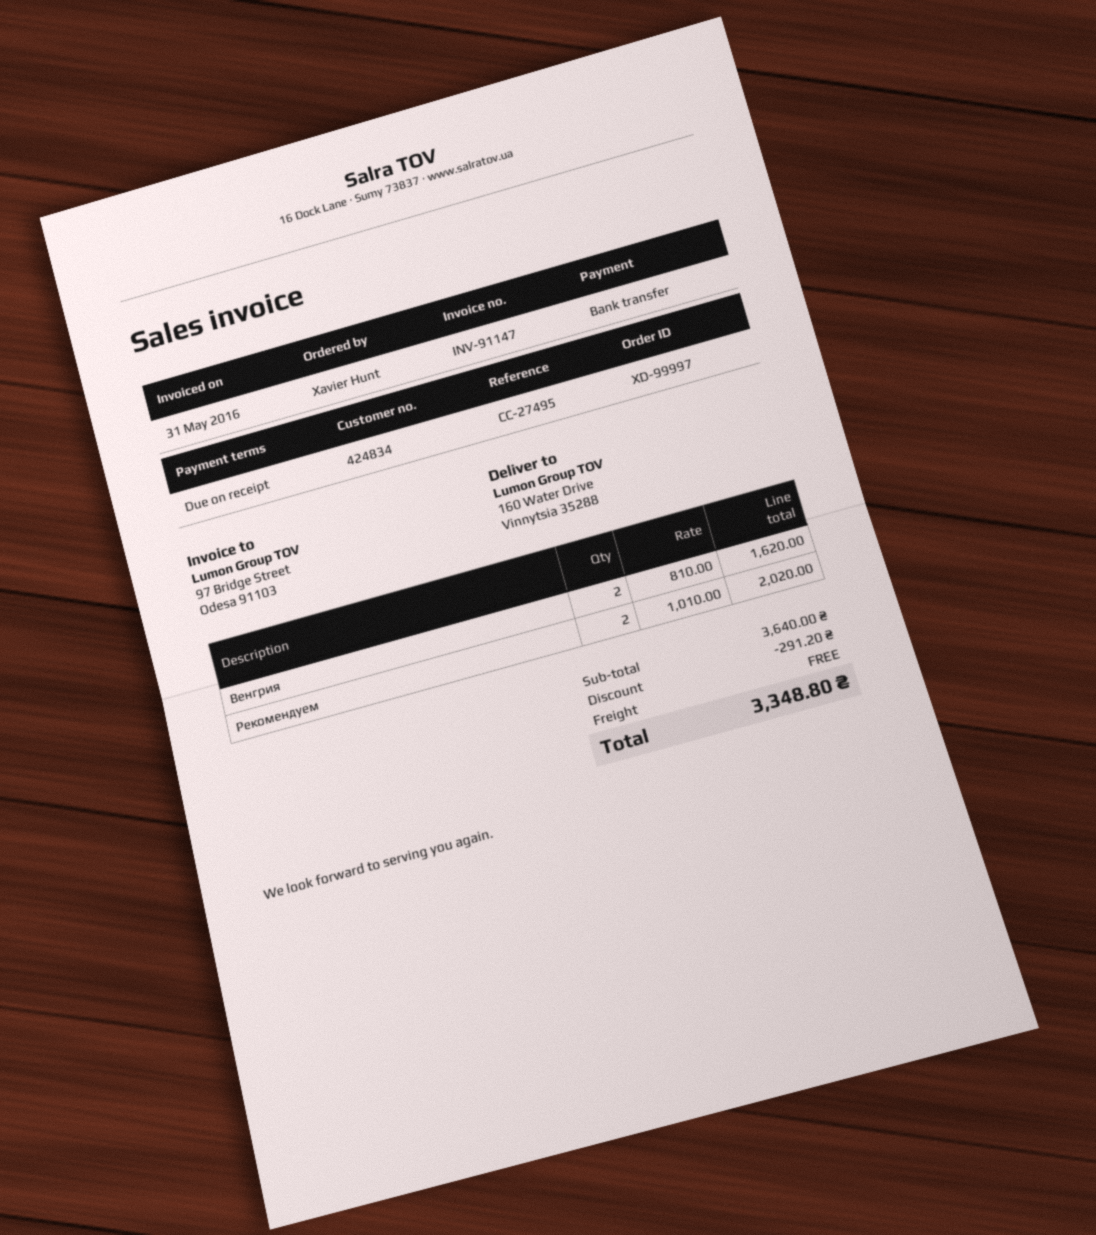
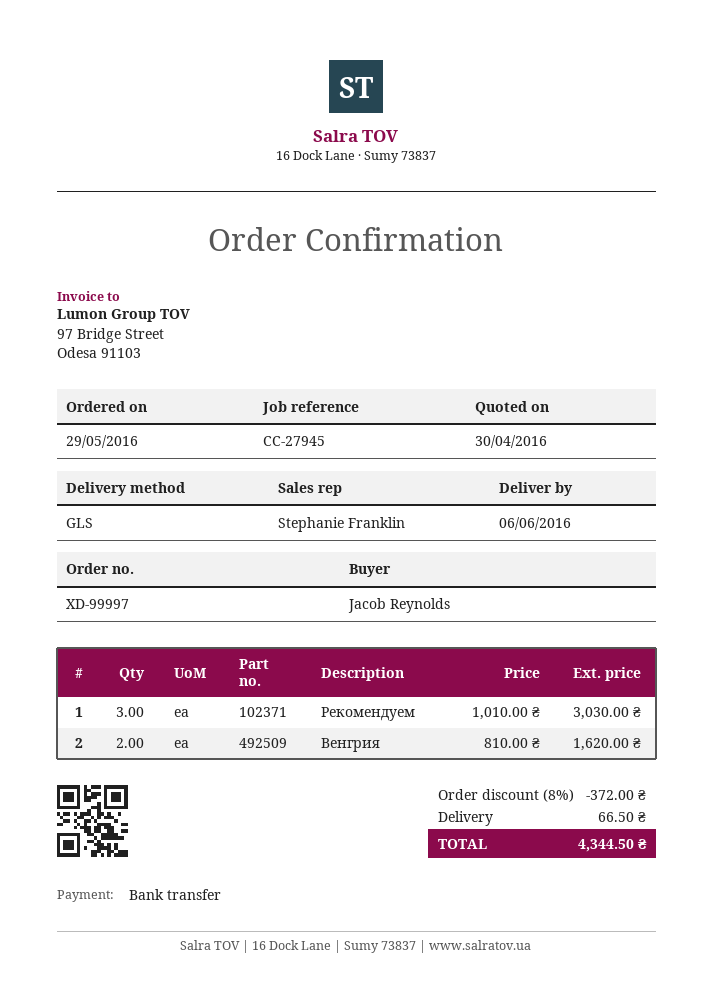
reference: CC-27495 -> CC-27945
ordered by: Xavier Hunt -> Jacob Reynolds
Рекомендуем: 2 x 1010.00 = 2020.00 -> 3 x 1010.00 = 3030.00
discount: 291.20 -> 372.00
shipping: 0.00 -> 66.50
total: 3348.80 -> 4344.50

